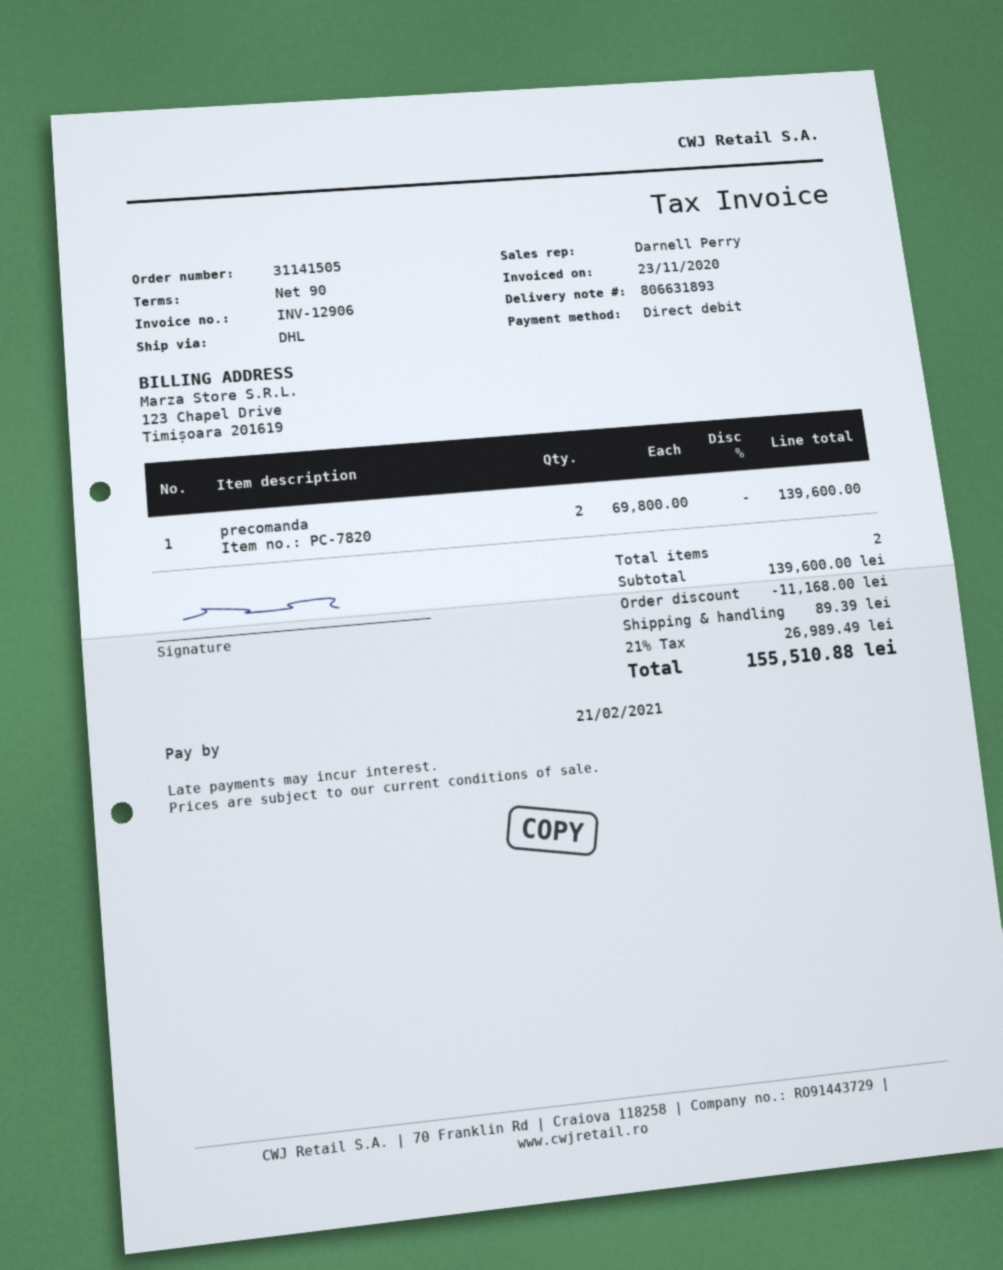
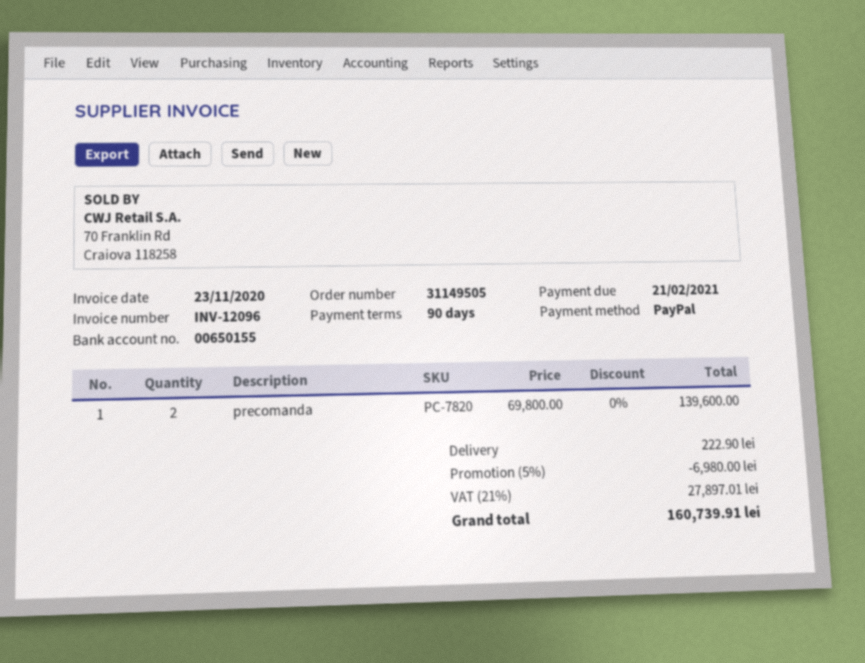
order number: 31141505 -> 31149505
invoice number: INV-12906 -> INV-12096
payment method: direct debit -> PayPal
discount: 11168.00 -> 6980.00
shipping: 89.39 -> 222.90
tax: 21% = 26989.49 -> 21% = 27897.01
total: 155510.88 -> 160739.91

